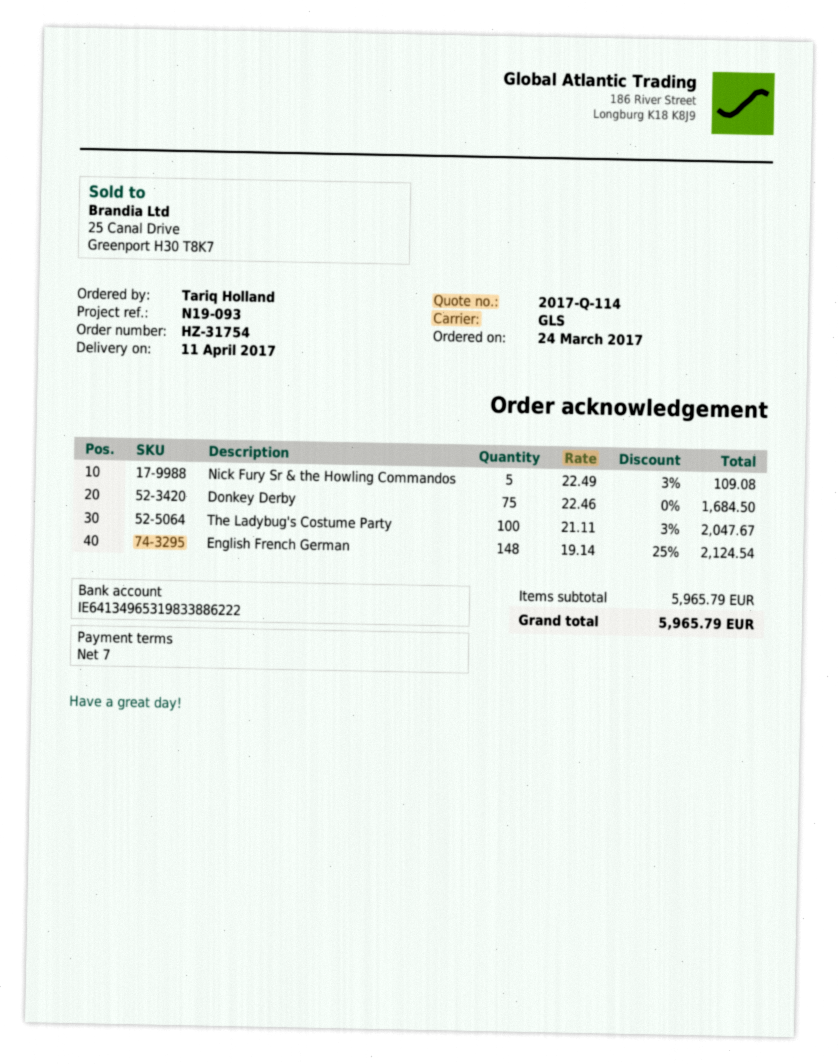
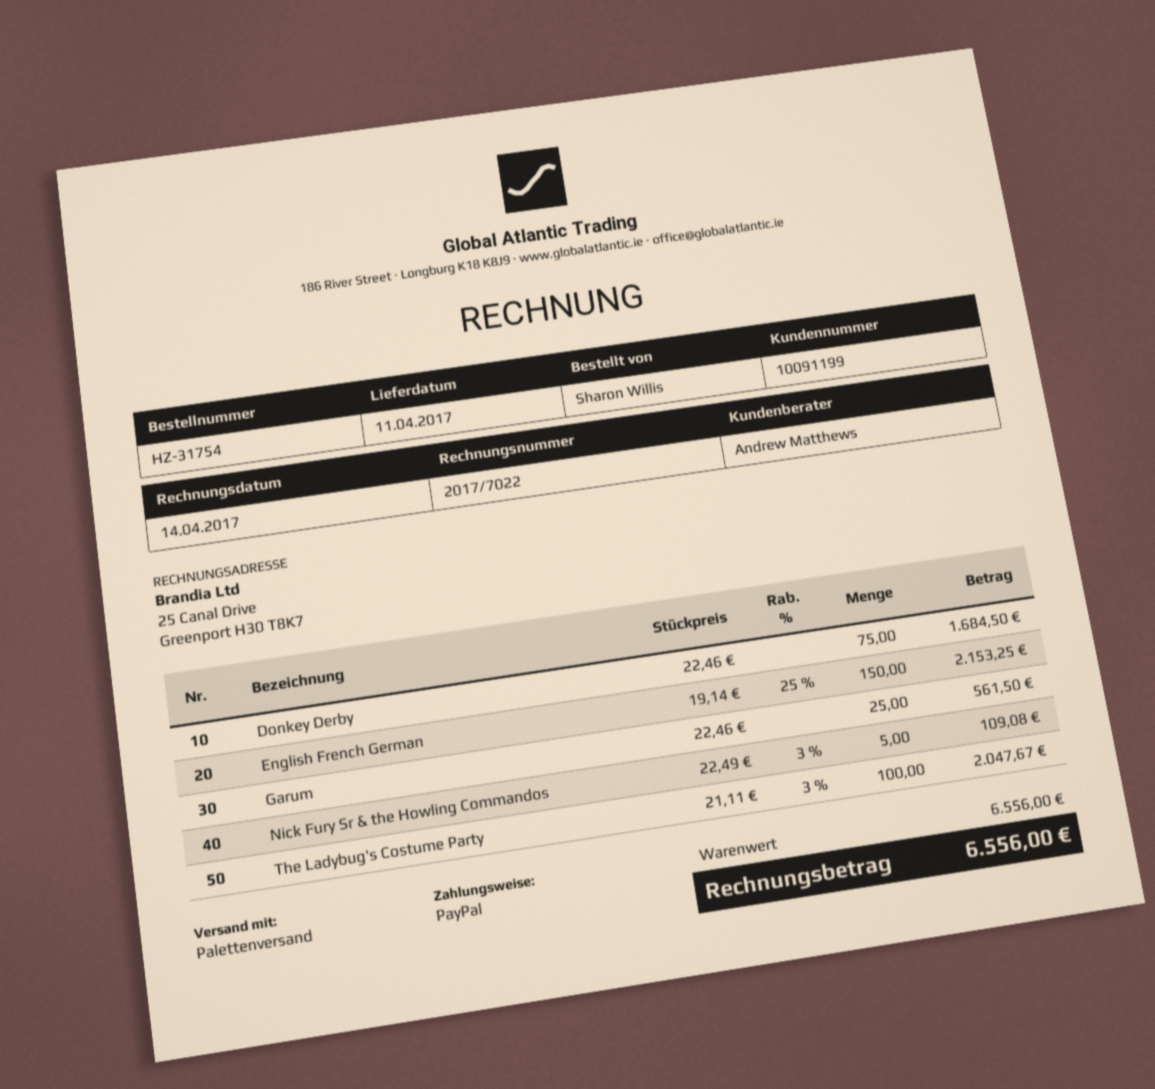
ordered by: Tariq Holland -> Sharon Willis
shipping method: GLS -> pallet freight
English French German: 148 x 19.14 - 25% = 2124.54 -> 150 x 19.14 - 25% = 2153.25
Garum: none -> 25 x 22.46 = 561.50
subtotal: 5965.79 -> 6556.00
total: 5965.79 -> 6556.00

